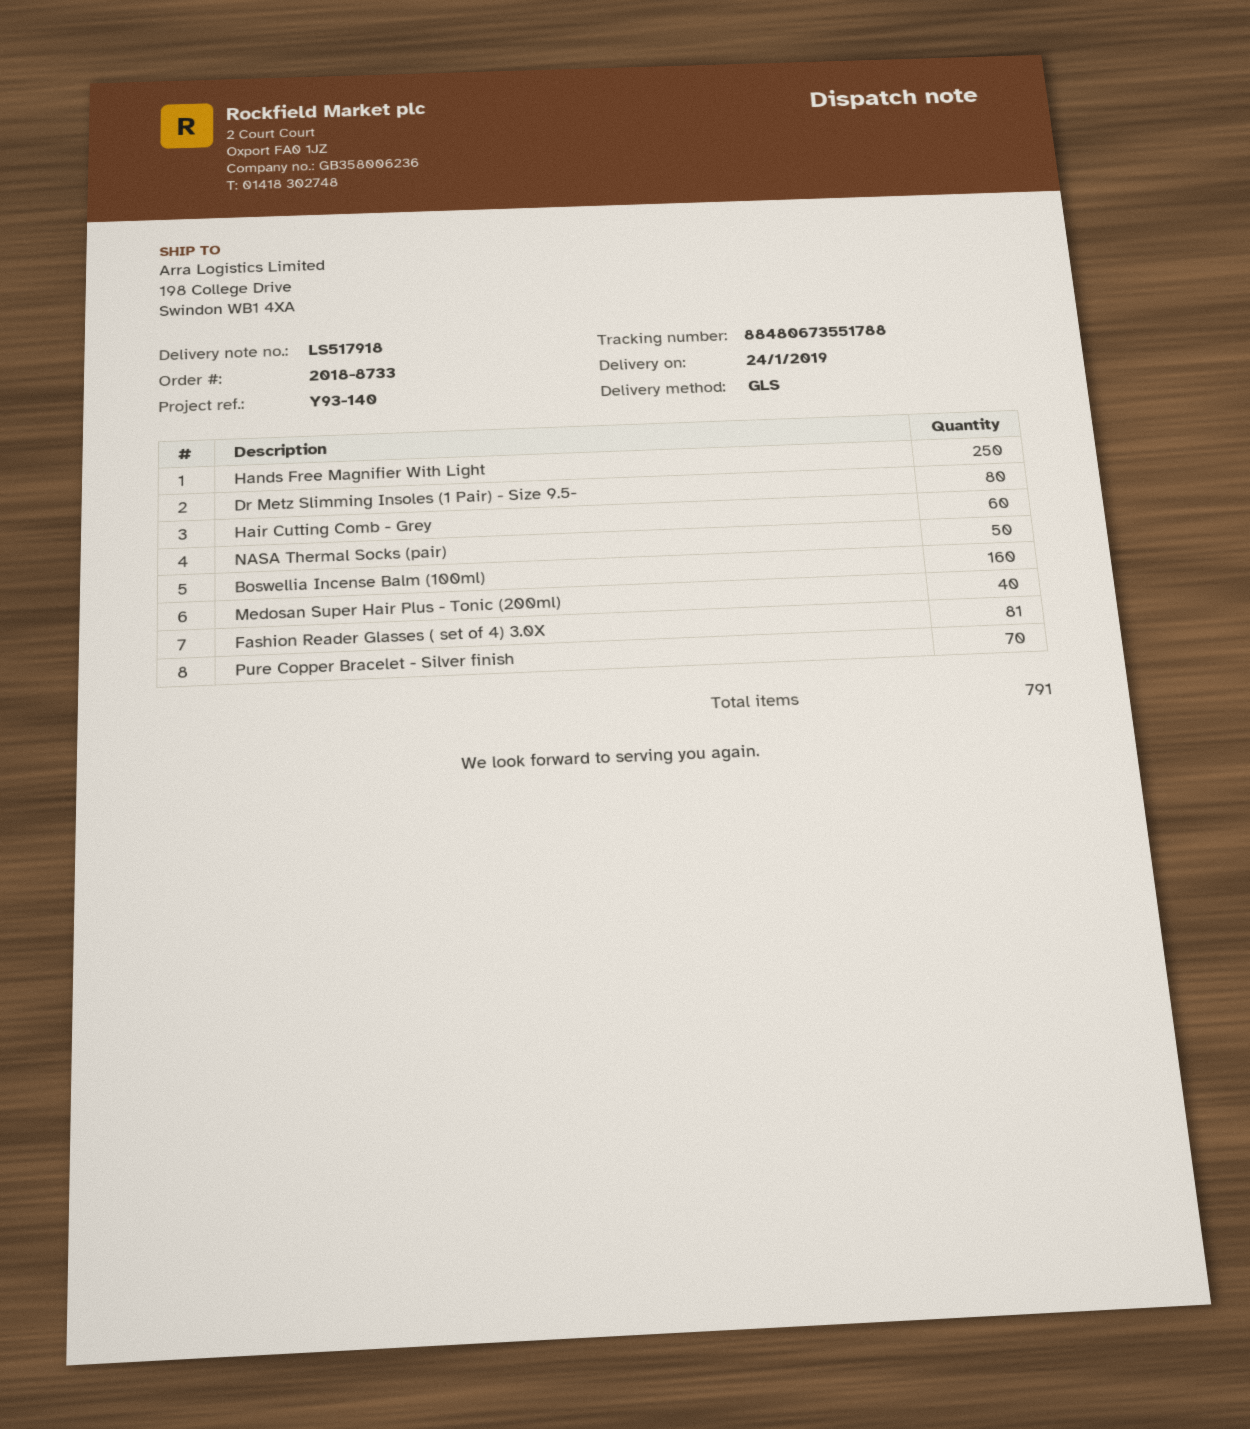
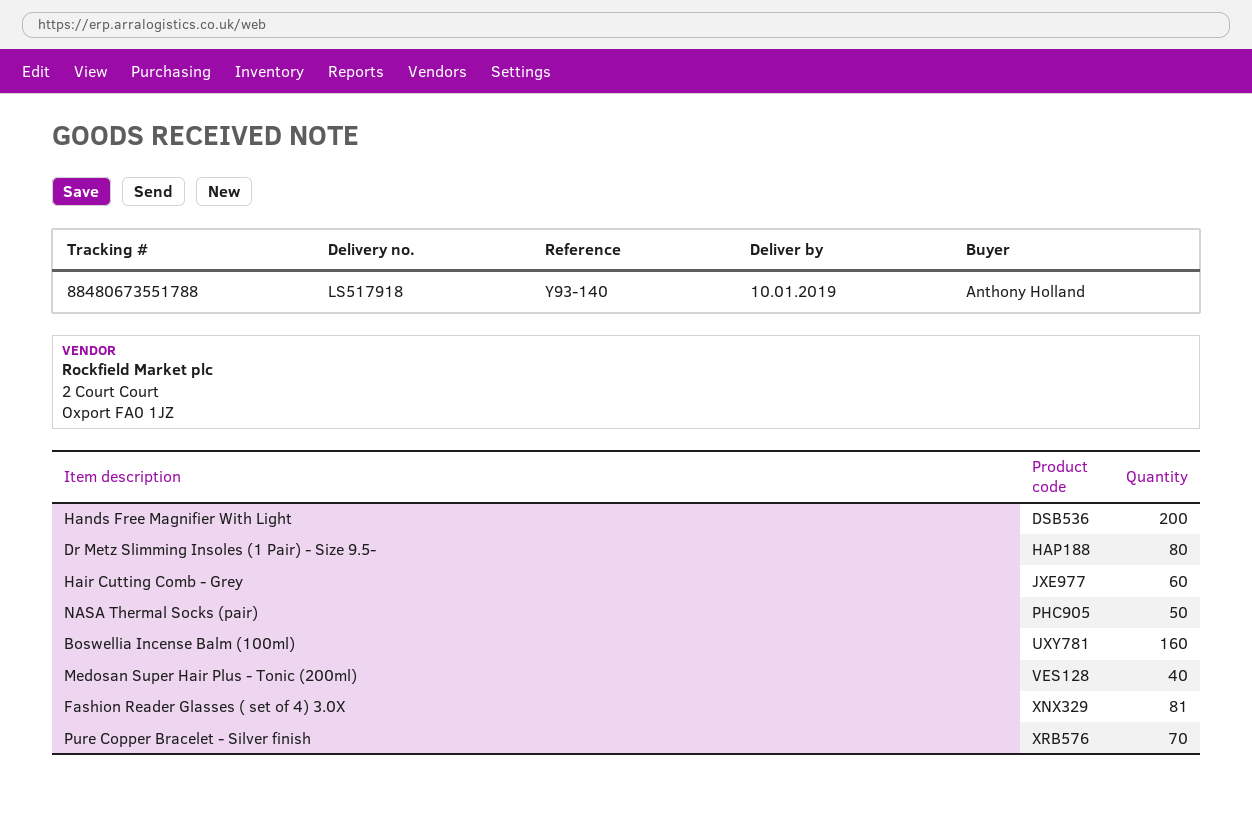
delivery date: 2019-01-24 -> 2019-01-10
Hands Free Magnifier With Light: 250 -> 200

